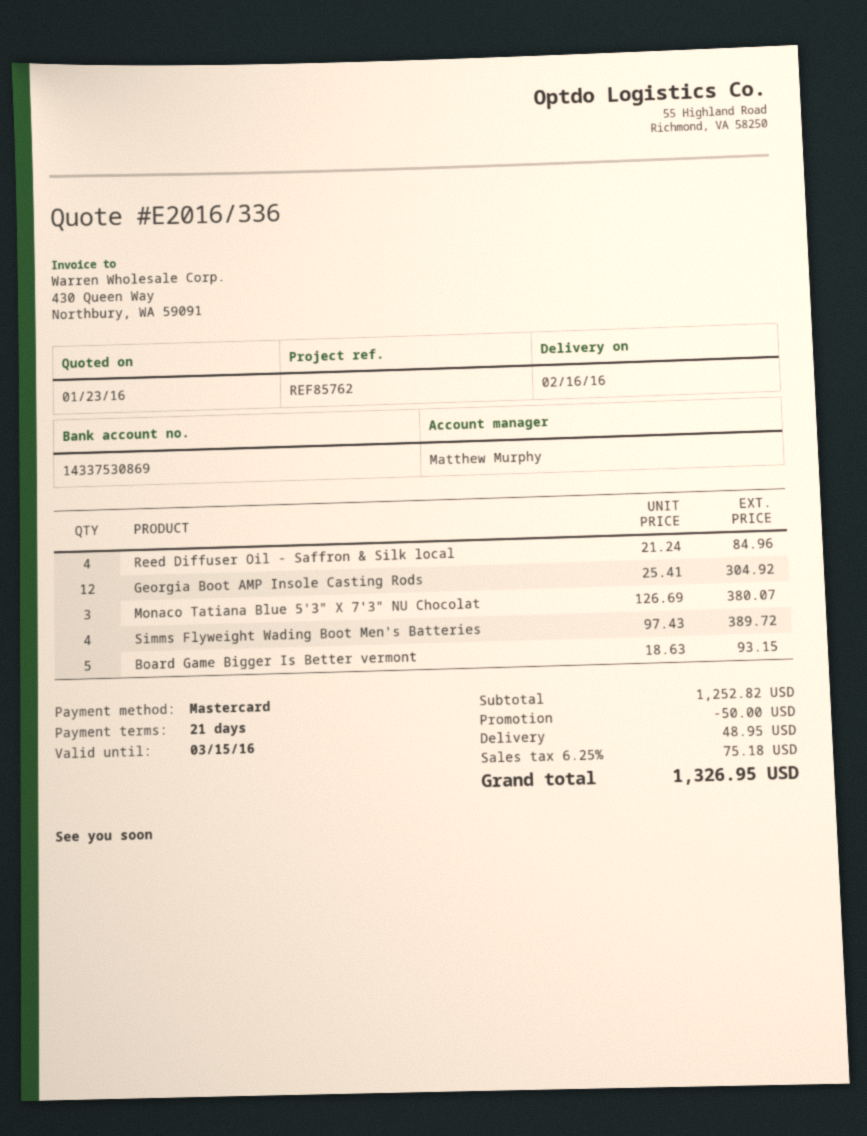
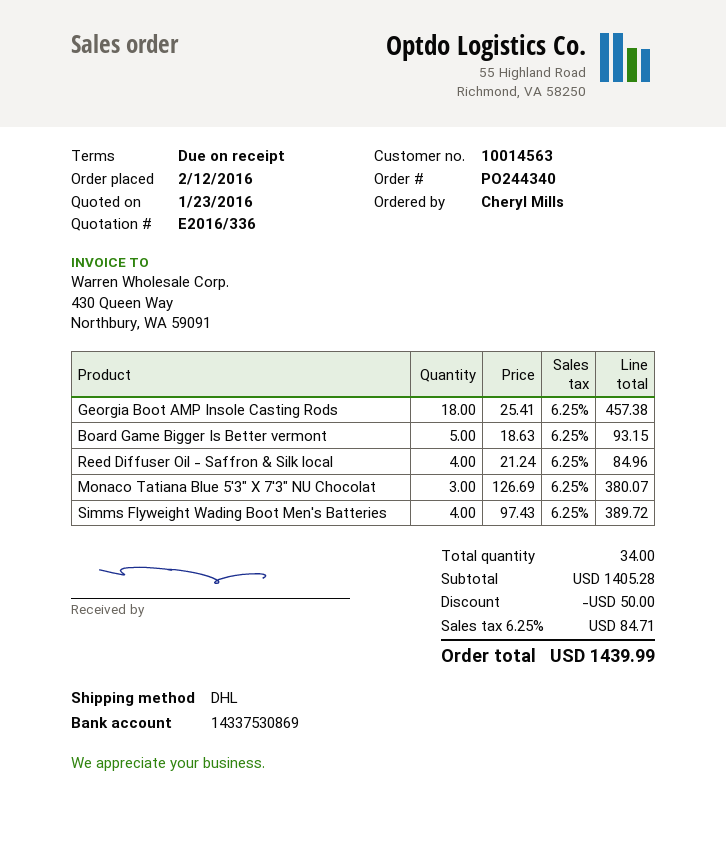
payment terms: 21 days -> on receipt
Georgia Boot AMP Insole Casting Rods: 12 x 25.41 = 304.92 -> 18 x 25.41 = 457.38
subtotal: 1252.82 -> 1405.28
shipping: 48.95 -> none
tax: 6.25% = 75.18 -> 6.25% = 84.71
total: 1326.95 -> 1439.99

